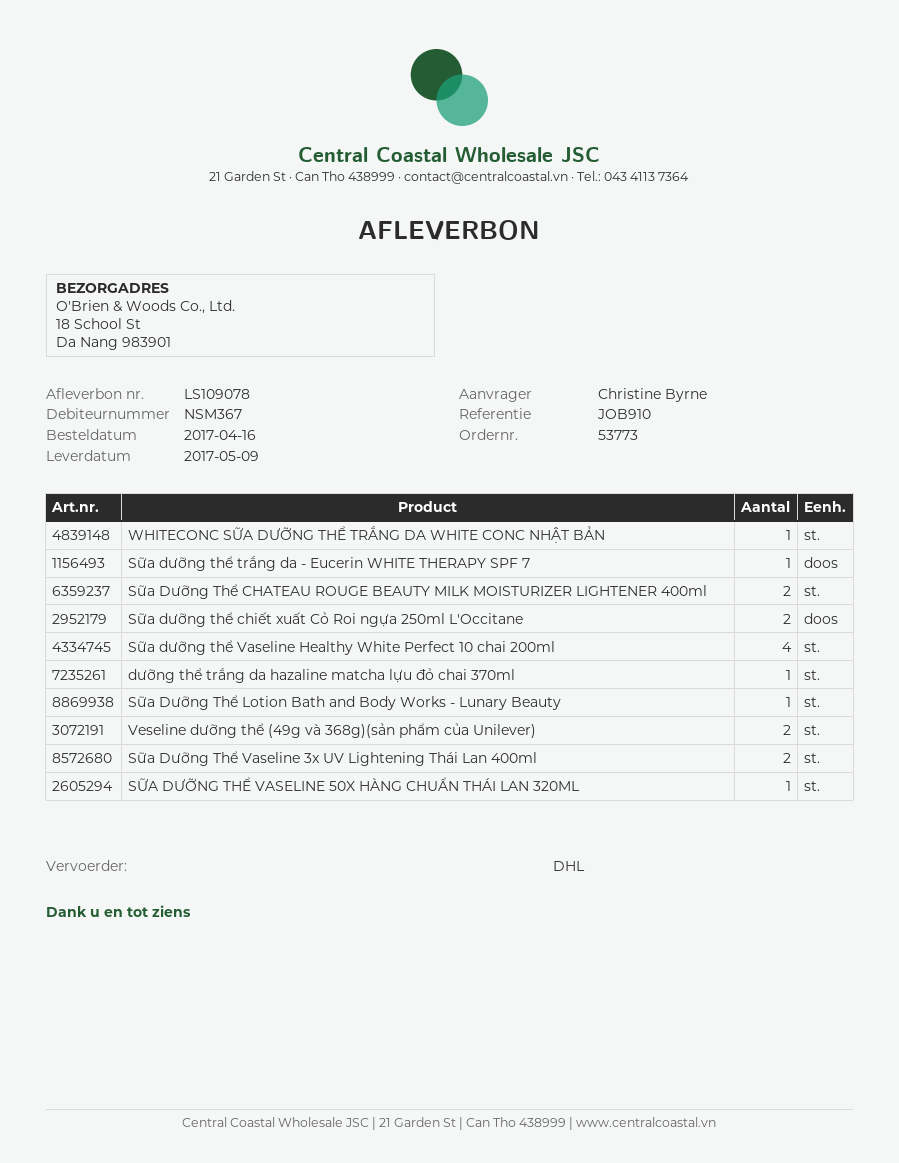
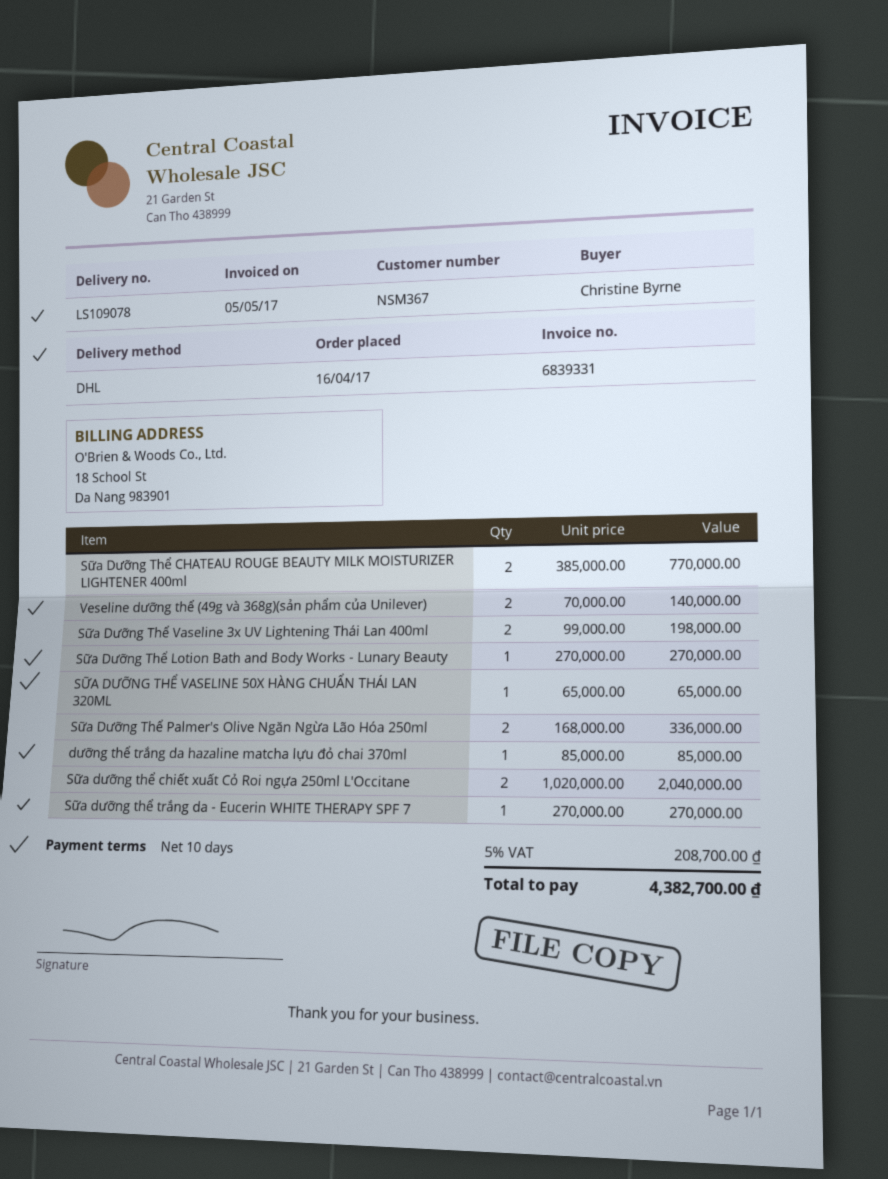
WHITECONC SỮA DƯỠNG THỂ TRẮNG DA WHITE CONC NHẬT BẢN: 1 -> none
Sữa dưỡng thể Vaseline Healthy White Perfect 10 chai 200ml: 4 -> none
Sữa Dưỡng Thể Palmer's Olive Ngăn Ngừa Lão Hóa 250ml: none -> 2

